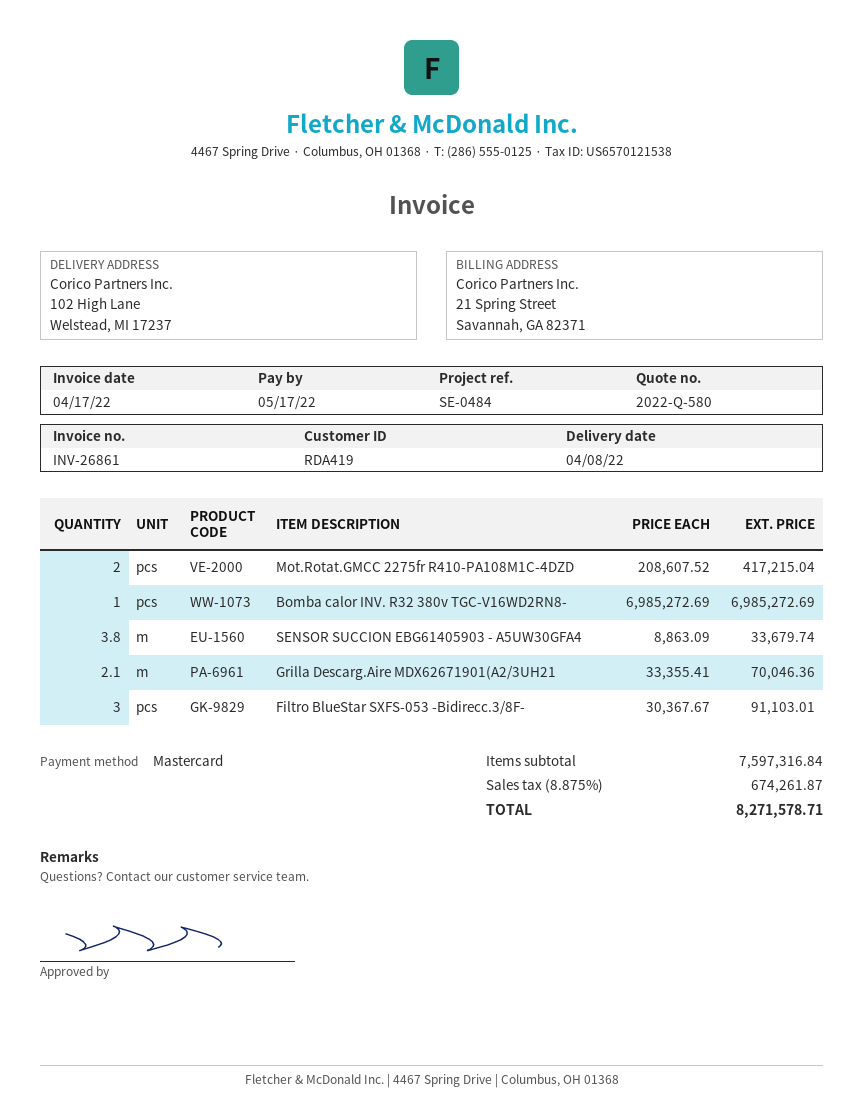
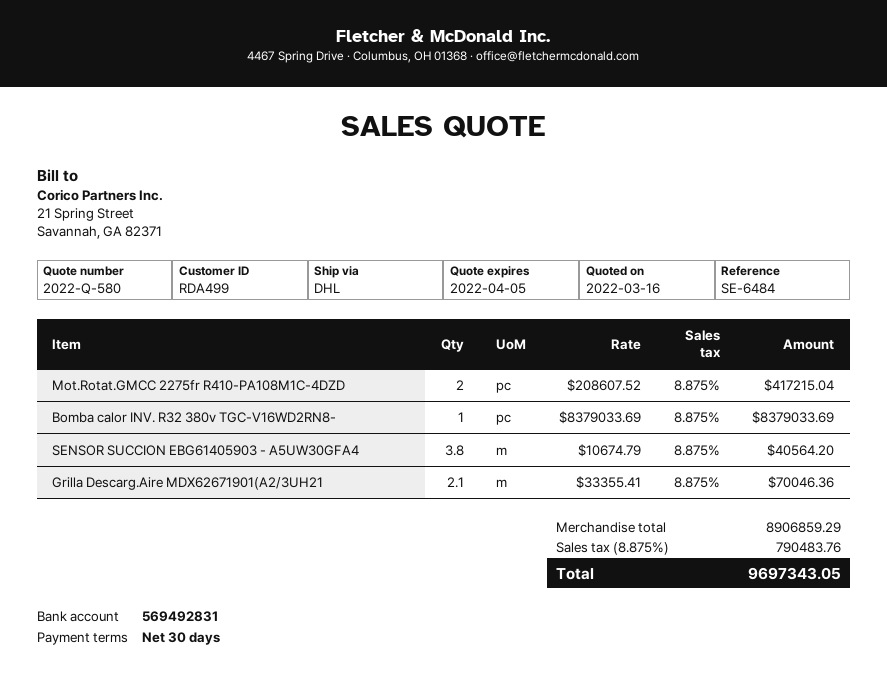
customer number: RDA419 -> RDA499
reference: SE-0484 -> SE-6484
Bomba calor INV. R32 380v TGC-V16WD2RN8-: 1 x 6985272.69 = 6985272.69 -> 1 x 8379033.69 = 8379033.69
SENSOR SUCCION EBG61405903 - A5UW30GFA4: 3.8 x 8863.09 = 33679.74 -> 3.8 x 10674.79 = 40564.20
Filtro BlueStar SXFS-053 -Bidirecc.3/8F-: 3 x 30367.67 = 91103.01 -> none
subtotal: 7597316.84 -> 8906859.29
tax: 8.875% = 674261.87 -> 8.875% = 790483.76
total: 8271578.71 -> 9697343.05

